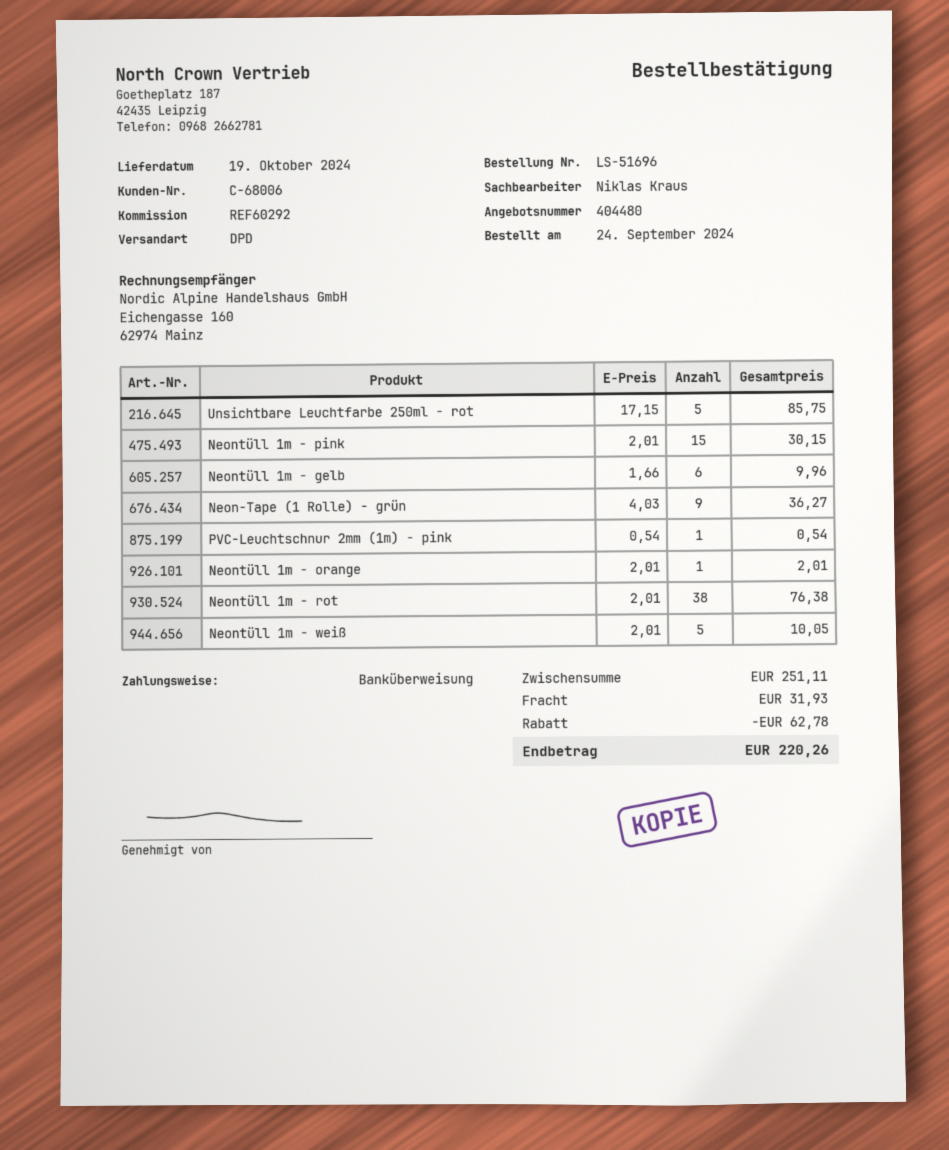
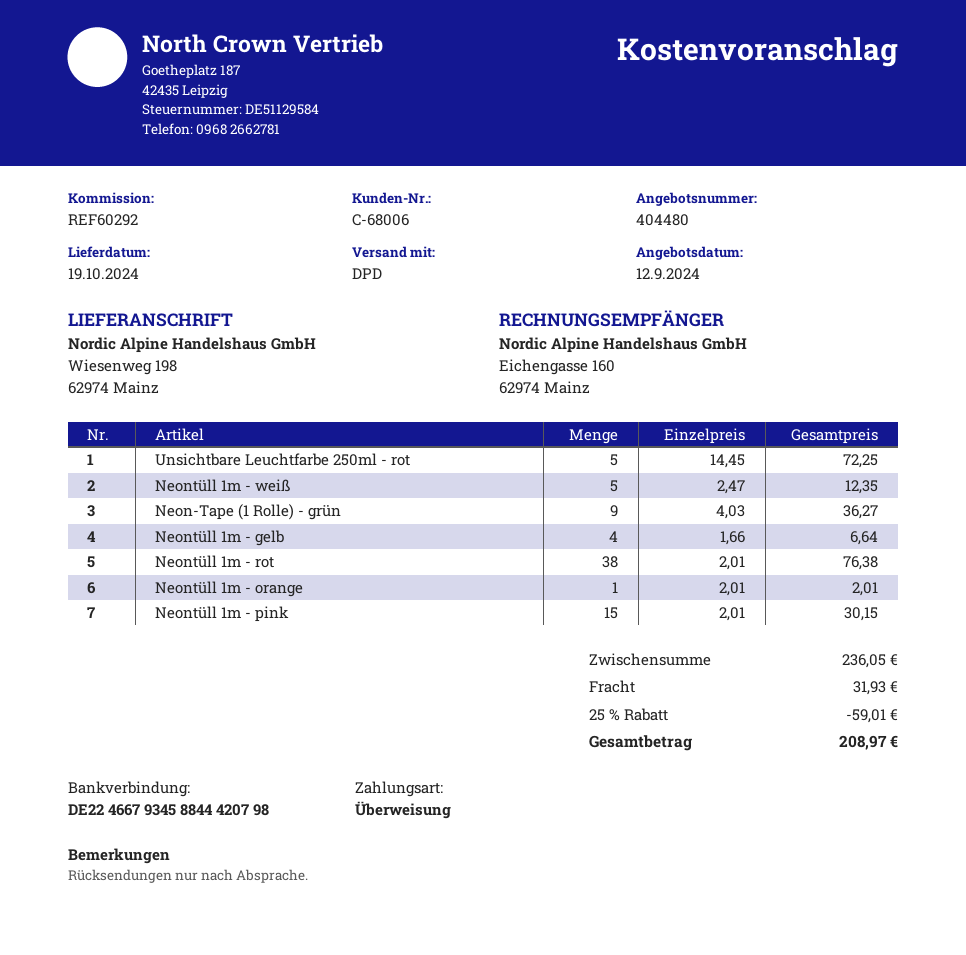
Unsichtbare Leuchtfarbe 250ml - rot: 5 x 17.15 = 85.75 -> 5 x 14.45 = 72.25
Neontüll 1m - gelb: 6 x 1.66 = 9.96 -> 4 x 1.66 = 6.64
PVC-Leuchtschnur 2mm (1m) - pink: 1 x 0.54 = 0.54 -> none
Neontüll 1m - weiß: 5 x 2.01 = 10.05 -> 5 x 2.47 = 12.35
subtotal: 251.11 -> 236.05
discount: 62.78 -> 59.01
total: 220.26 -> 208.97

